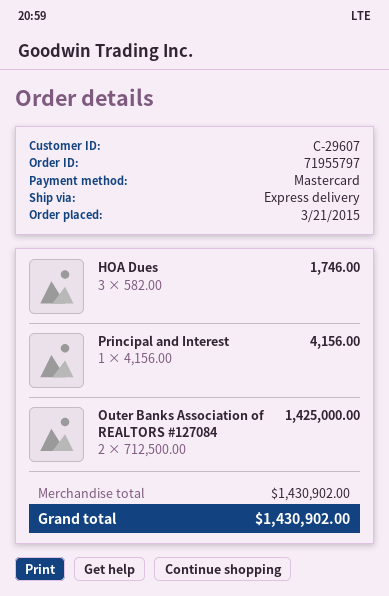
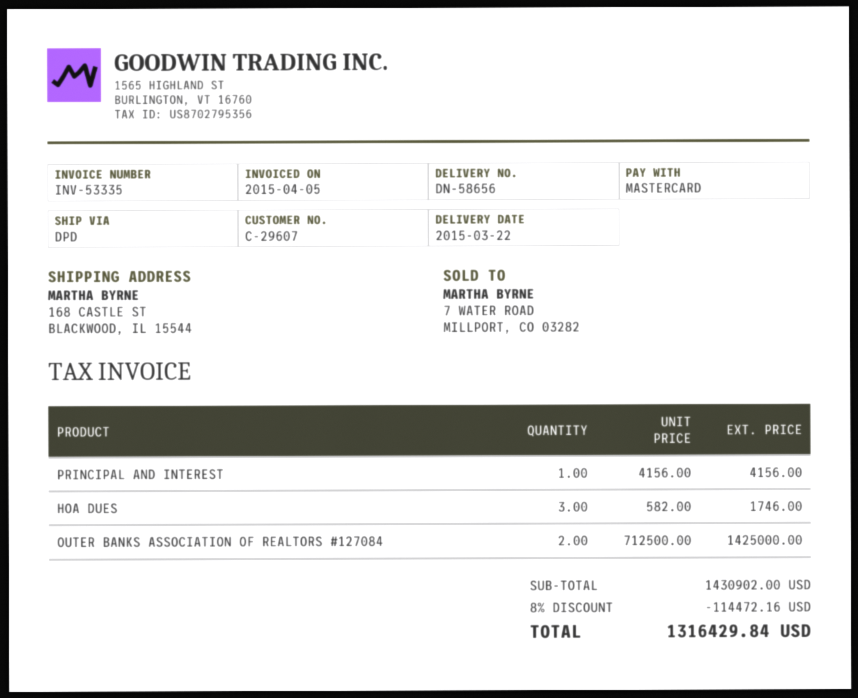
shipping method: express -> DPD
discount: none -> 8% = 114472.16
total: 1430902.00 -> 1316429.84

